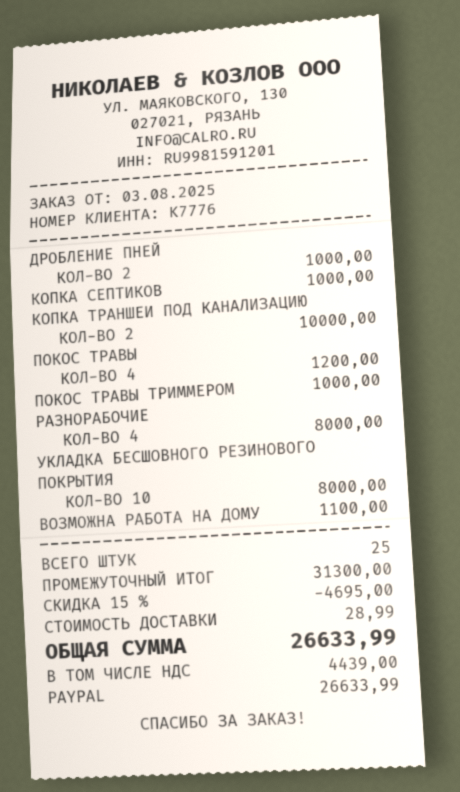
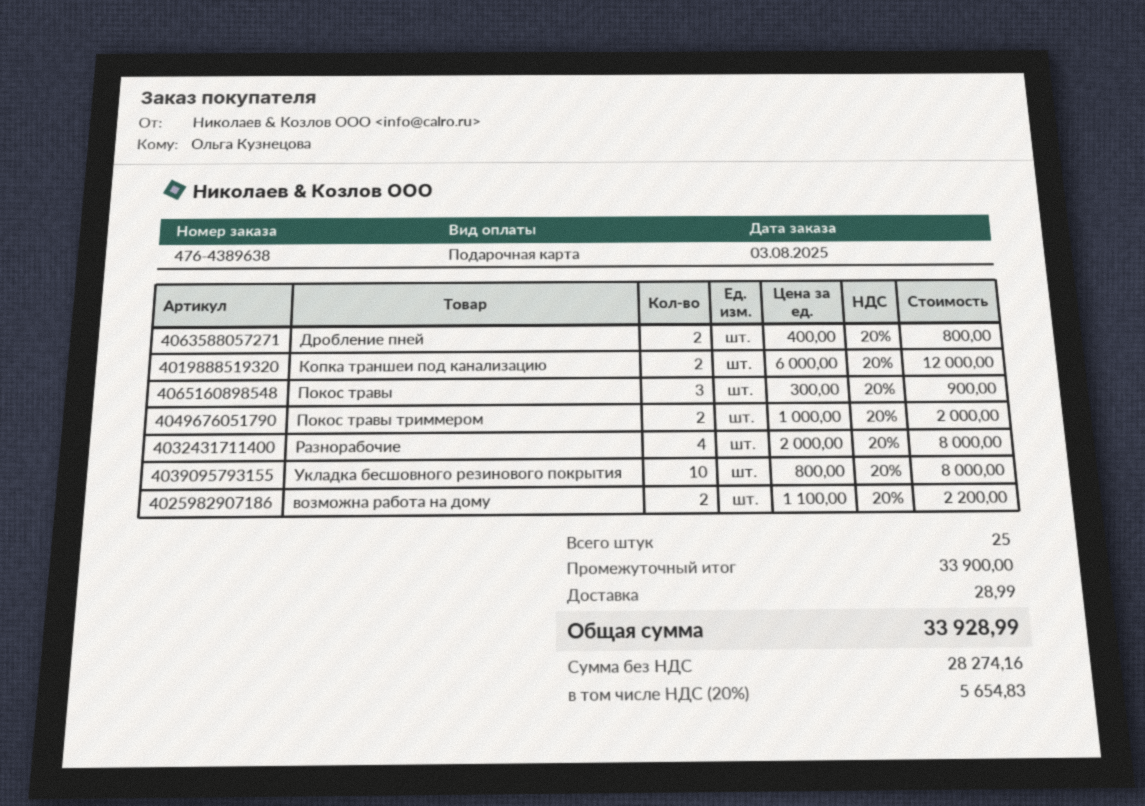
payment method: PayPal -> gift card
ДРОБЛЕНИЕ ПНЕЙ: 2 for 1000.00 -> 2 for 800.00
КОПКА СЕПТИКОВ: 1 for 1000.00 -> none
КОПКА ТРАНШЕИ ПОД КАНАЛИЗАЦИЮ: 2 for 10000.00 -> 2 for 12000.00
ПОКОС ТРАВЫ: 4 for 1200.00 -> 3 for 900.00
ПОКОС ТРАВЫ ТРИММЕРОМ: 1 for 1000.00 -> 2 for 2000.00
ВОЗМОЖНА РАБОТА НА ДОМУ: 1 for 1100.00 -> 2 for 2200.00
subtotal: 31300.00 -> 33900.00
discount: 15% = 4695.00 -> none
tax: 4439.00 -> 5654.83
total: 26633.99 -> 33928.99

